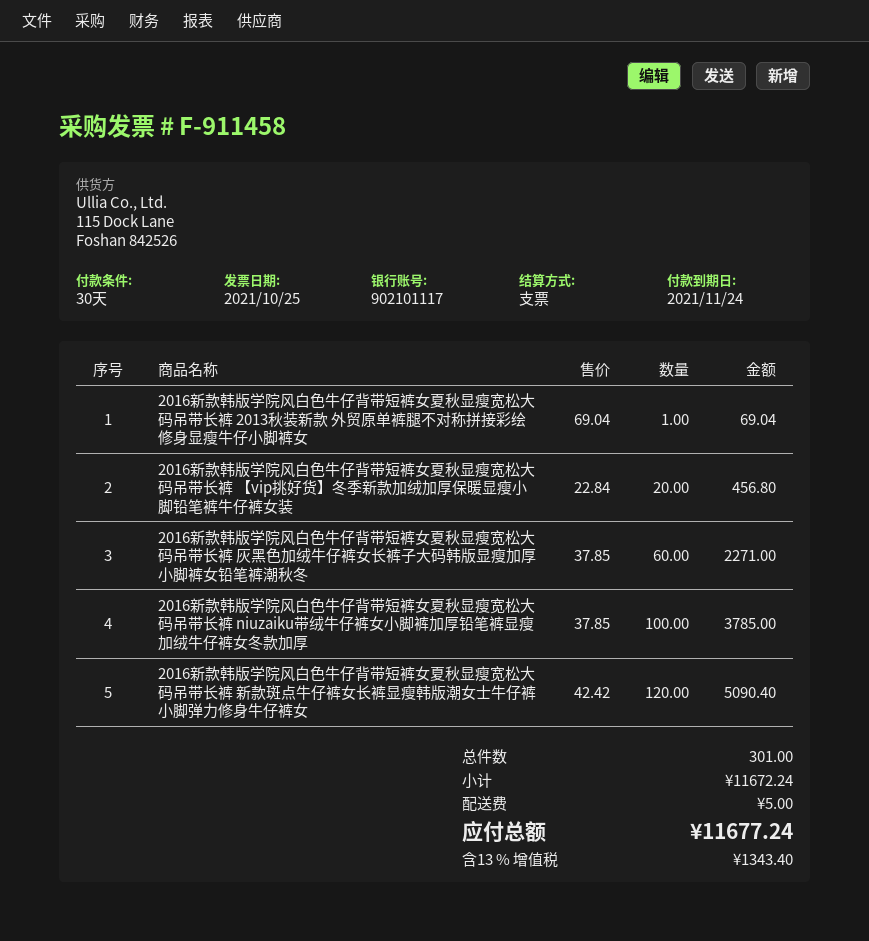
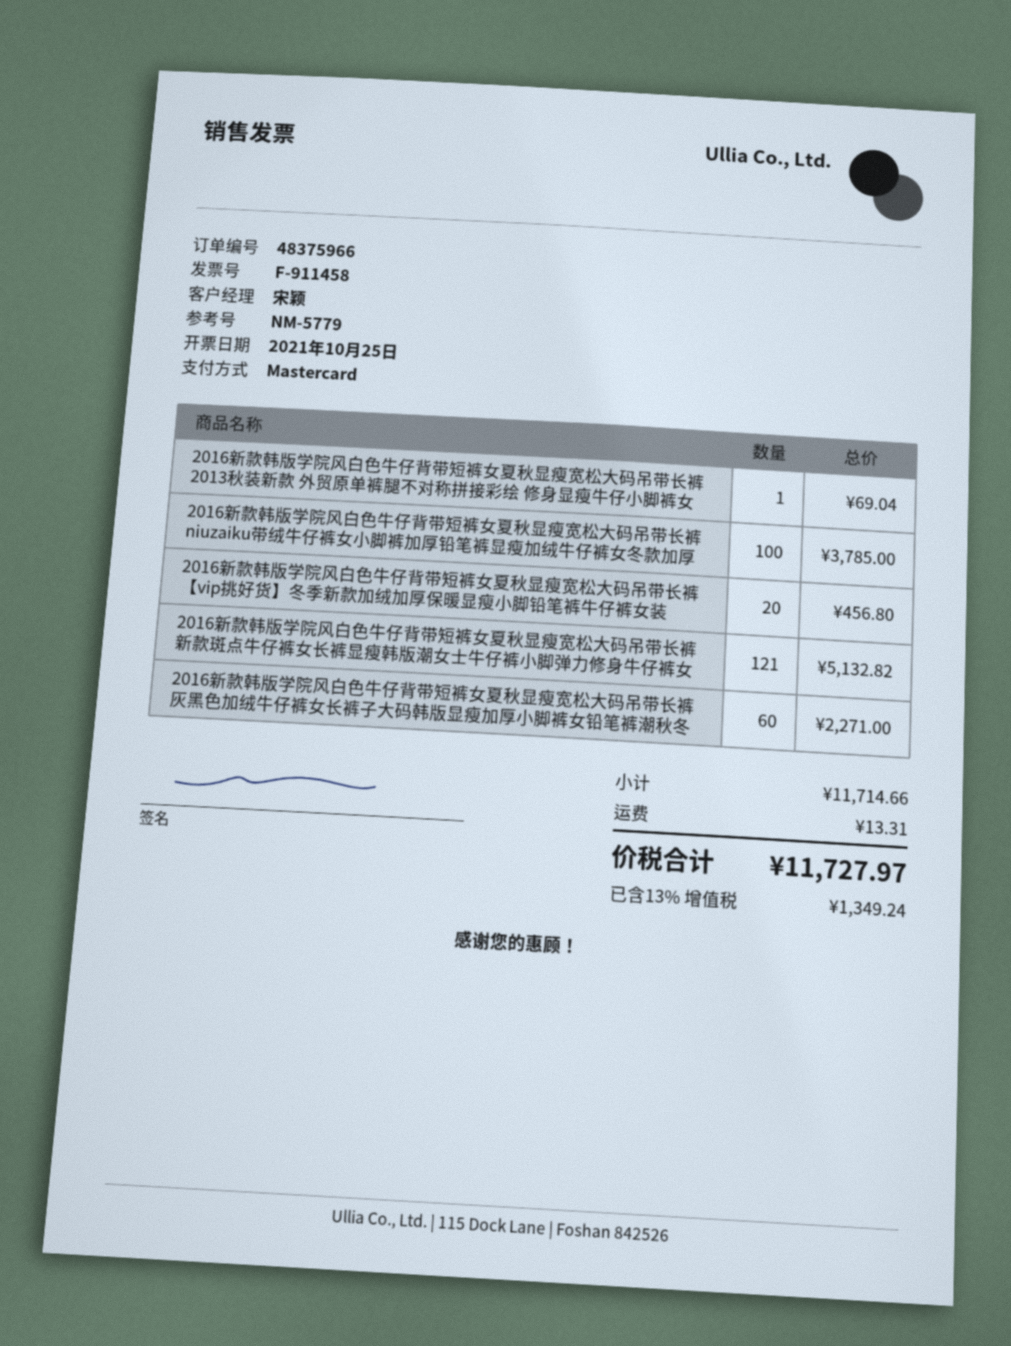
payment method: cheque -> Mastercard
2016新款韩版学院风白色牛仔背带短裤女夏秋显瘦宽松大码吊带长裤 新款斑点牛仔裤女长裤显瘦韩版潮女士牛仔裤小脚弹力修身牛仔裤女: 120 for 5090.40 -> 121 for 5132.82
subtotal: 11672.24 -> 11714.66
shipping: 5.00 -> 13.31
tax: 13% = 1343.40 -> 13% = 1349.24
total: 11677.24 -> 11727.97

